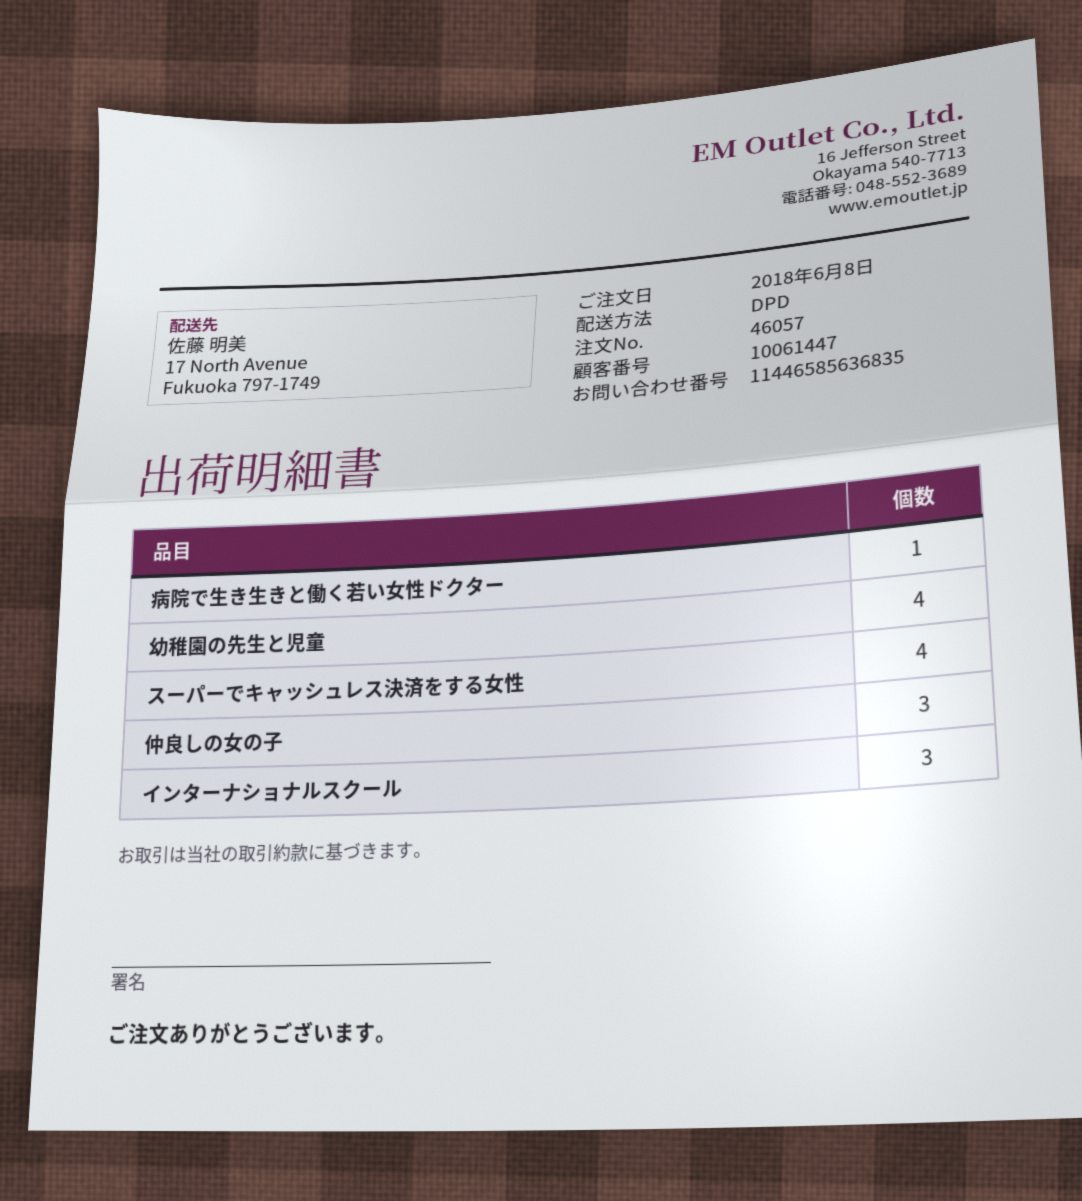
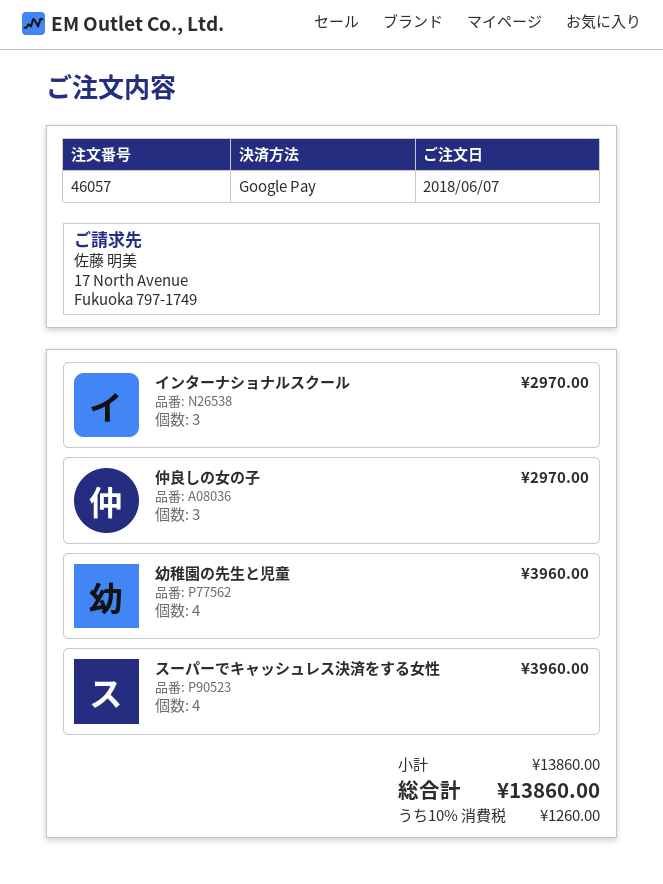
order date: 2018-06-08 -> 2018-06-07
病院で生き生きと働く若い女性ドクター: 1 -> none

